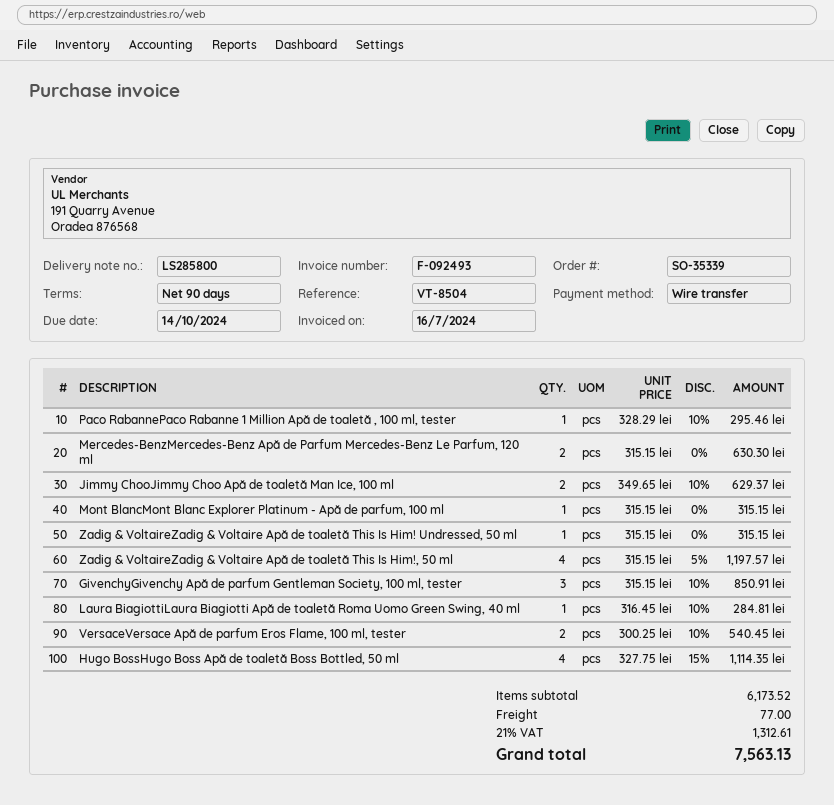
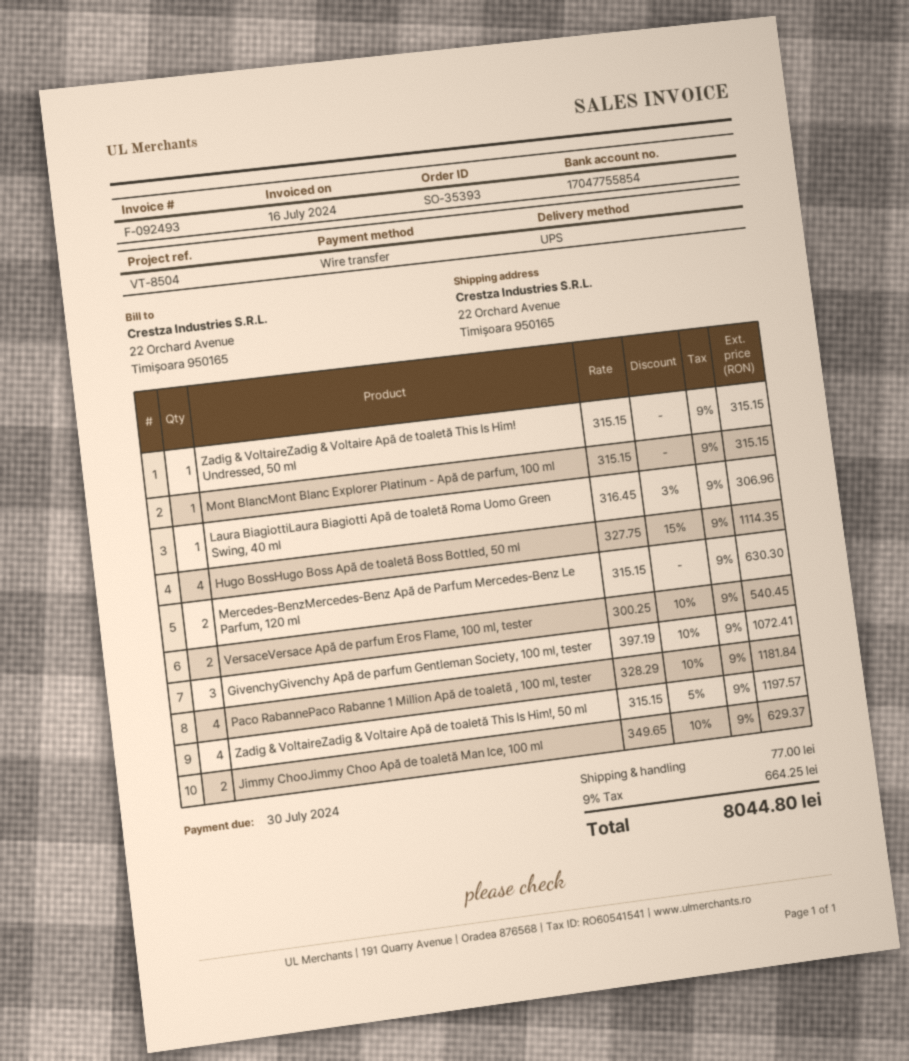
order number: SO-35339 -> SO-35393
due date: 2024-10-14 -> 2024-07-30
Paco RabannePaco Rabanne 1 Million Apă de toaletă , 100 ml, tester: 1 x 328.29 - 10% = 295.46 -> 4 x 328.29 - 10% = 1181.84
GivenchyGivenchy Apă de parfum Gentleman Society, 100 ml, tester: 3 x 315.15 - 10% = 850.91 -> 3 x 397.19 - 10% = 1072.41
Laura BiagiottiLaura Biagiotti Apă de toaletă Roma Uomo Green Swing, 40 ml: 1 x 316.45 - 10% = 284.81 -> 1 x 316.45 - 3% = 306.96
tax: 21% = 1312.61 -> 9% = 664.25
total: 7563.13 -> 8044.80

